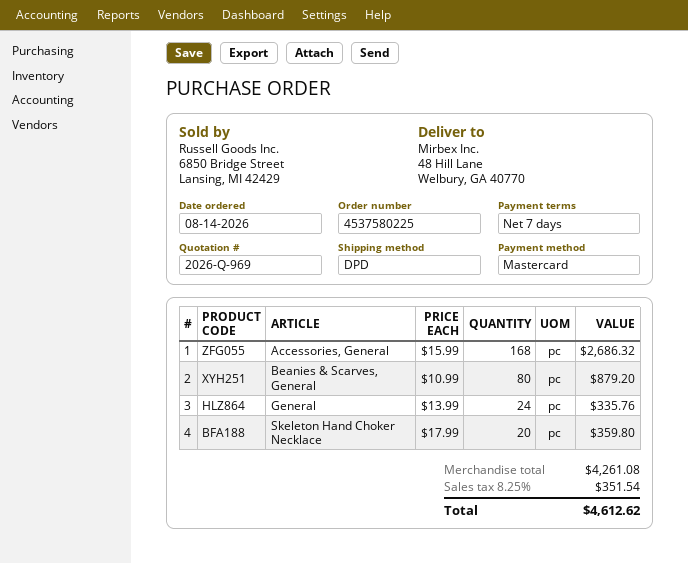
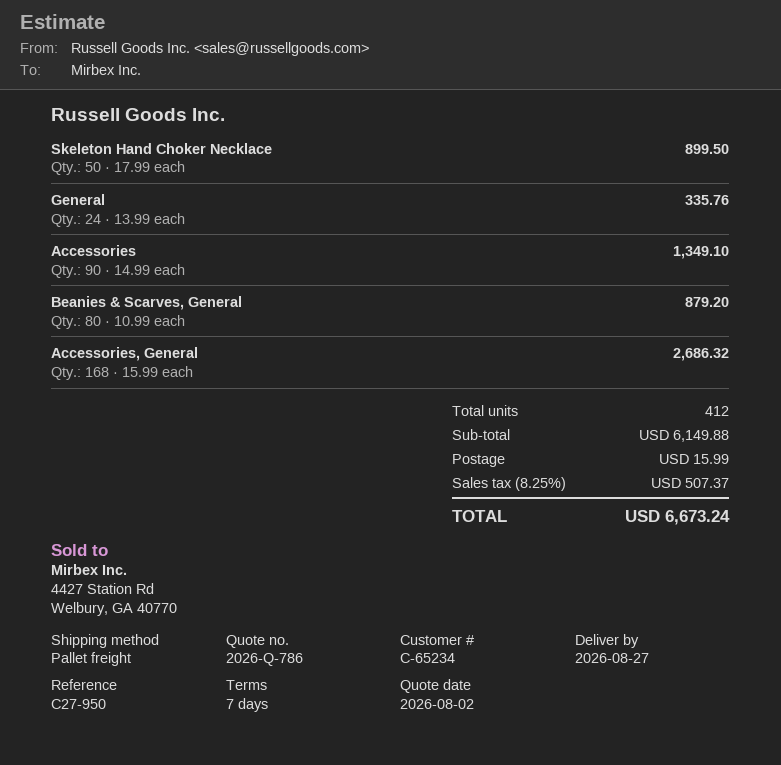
quote number: 2026-Q-969 -> 2026-Q-786
shipping method: DPD -> pallet freight
Skeleton Hand Choker Necklace: 20 x 17.99 = 359.80 -> 50 x 17.99 = 899.50
Accessories: none -> 90 x 14.99 = 1349.10
subtotal: 4261.08 -> 6149.88
shipping: none -> 15.99
tax: 8.25% = 351.54 -> 8.25% = 507.37
total: 4612.62 -> 6673.24

